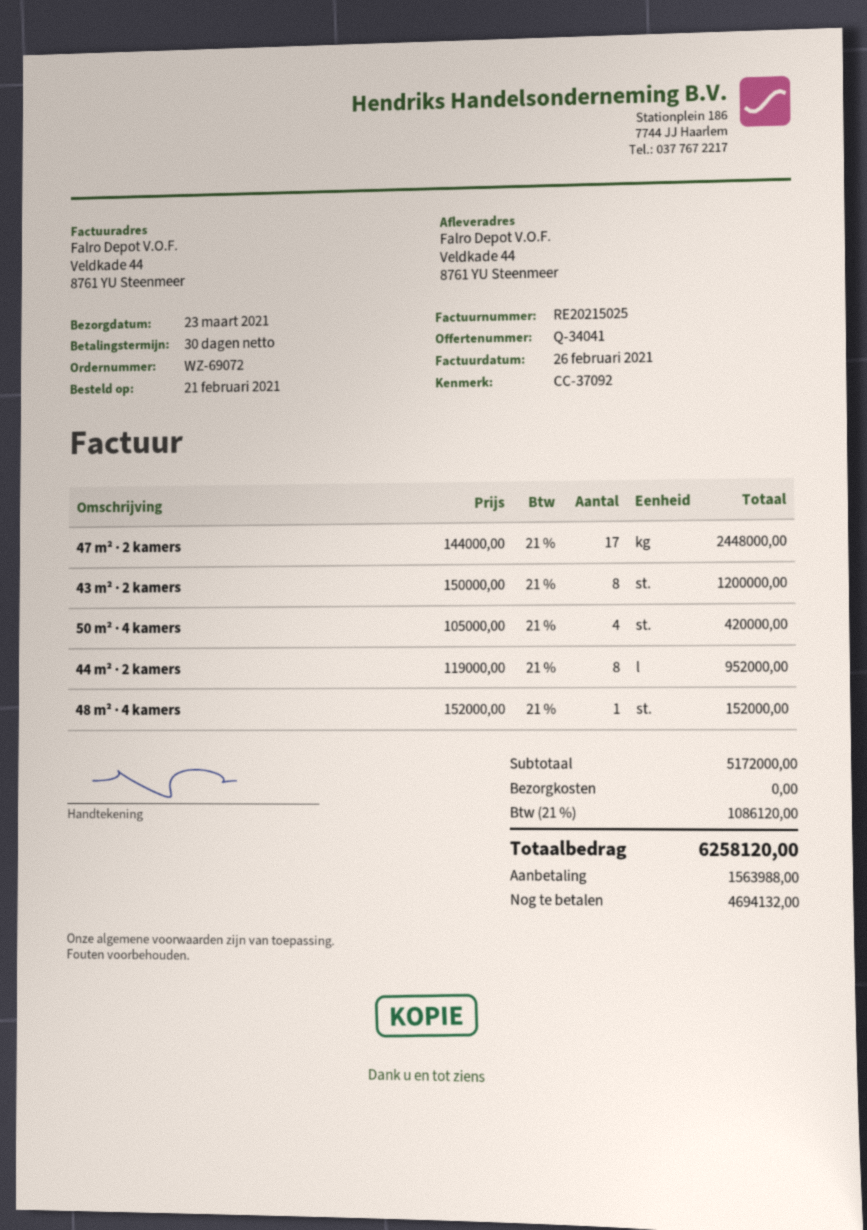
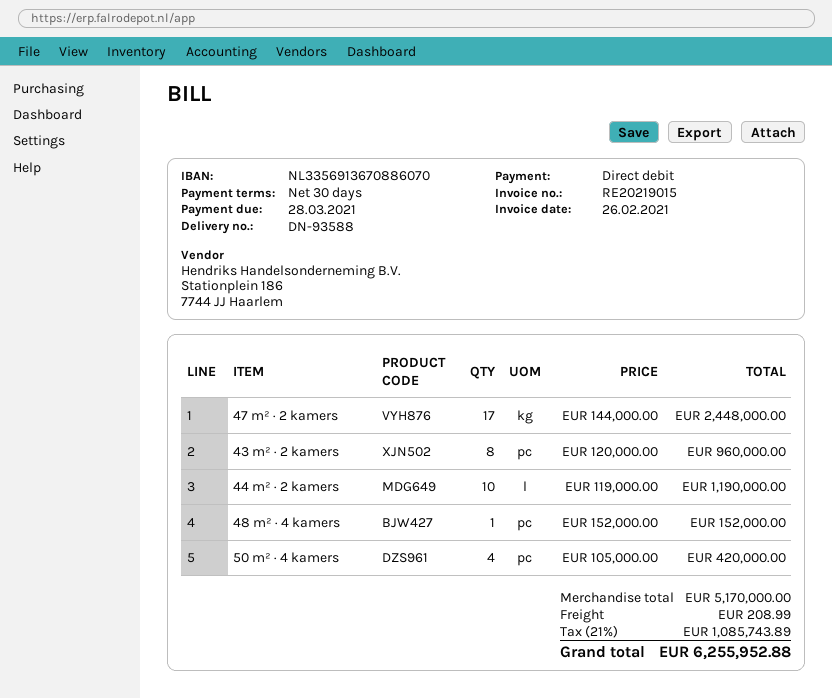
invoice number: RE20215025 -> RE20219015
43 m² · 2 kamers: 8 x 150000.00 = 1200000.00 -> 8 x 120000.00 = 960000.00
44 m² · 2 kamers: 8 x 119000.00 = 952000.00 -> 10 x 119000.00 = 1190000.00
subtotal: 5172000.00 -> 5170000.00
shipping: 0.00 -> 208.99
tax: 21% = 1086120.00 -> 21% = 1085743.89
total: 6258120.00 -> 6255952.88

